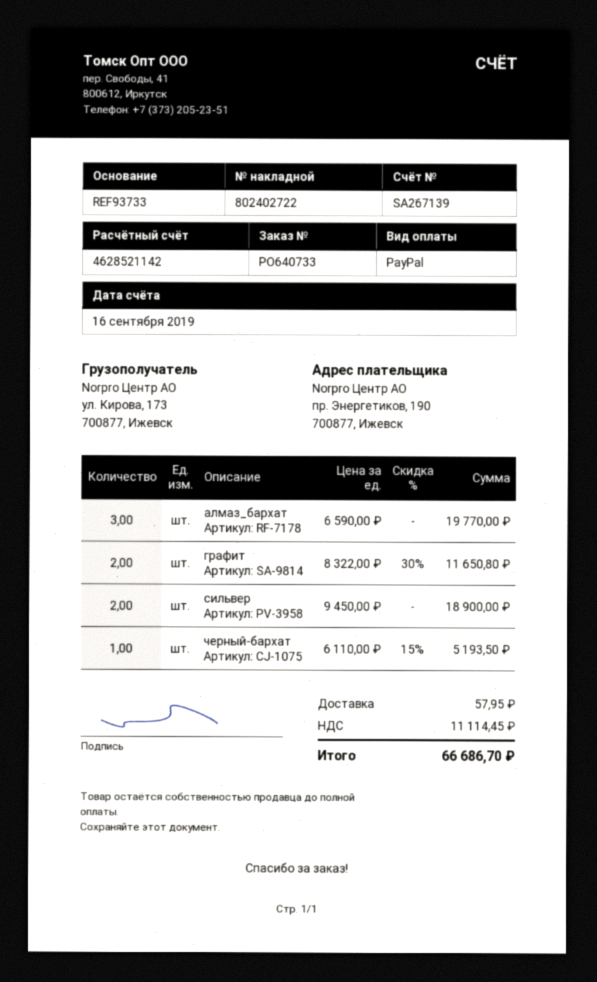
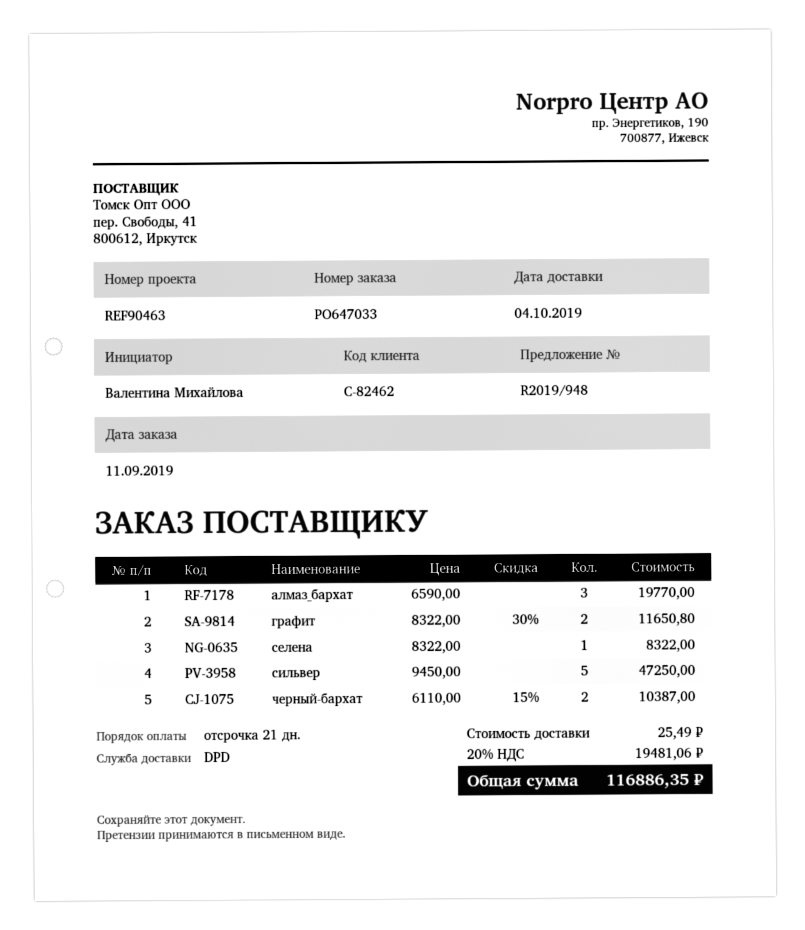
order number: PO640733 -> PO647033
reference: REF93733 -> REF90463
сильвер: 2 x 9450.00 = 18900.00 -> 5 x 9450.00 = 47250.00
черный-бархат: 1 x 6110.00 - 15% = 5193.50 -> 2 x 6110.00 - 15% = 10387.00
селена: none -> 1 x 8322.00 = 8322.00
shipping: 57.95 -> 25.49
tax: 11114.45 -> 19481.06
total: 66686.70 -> 116886.35

